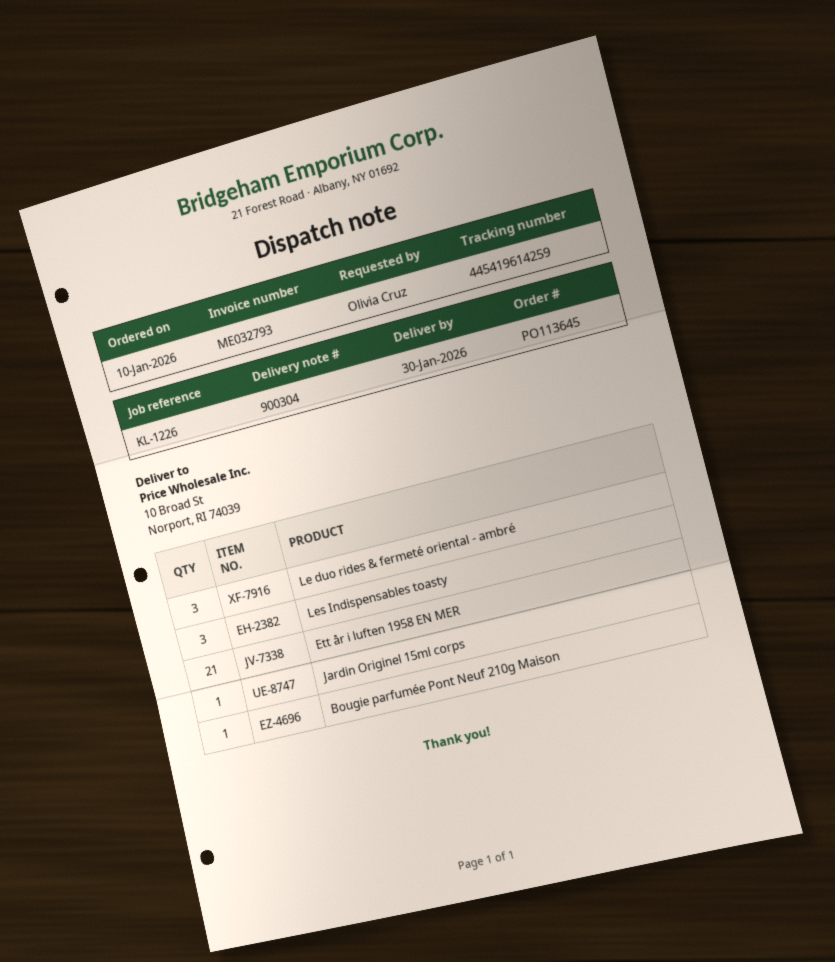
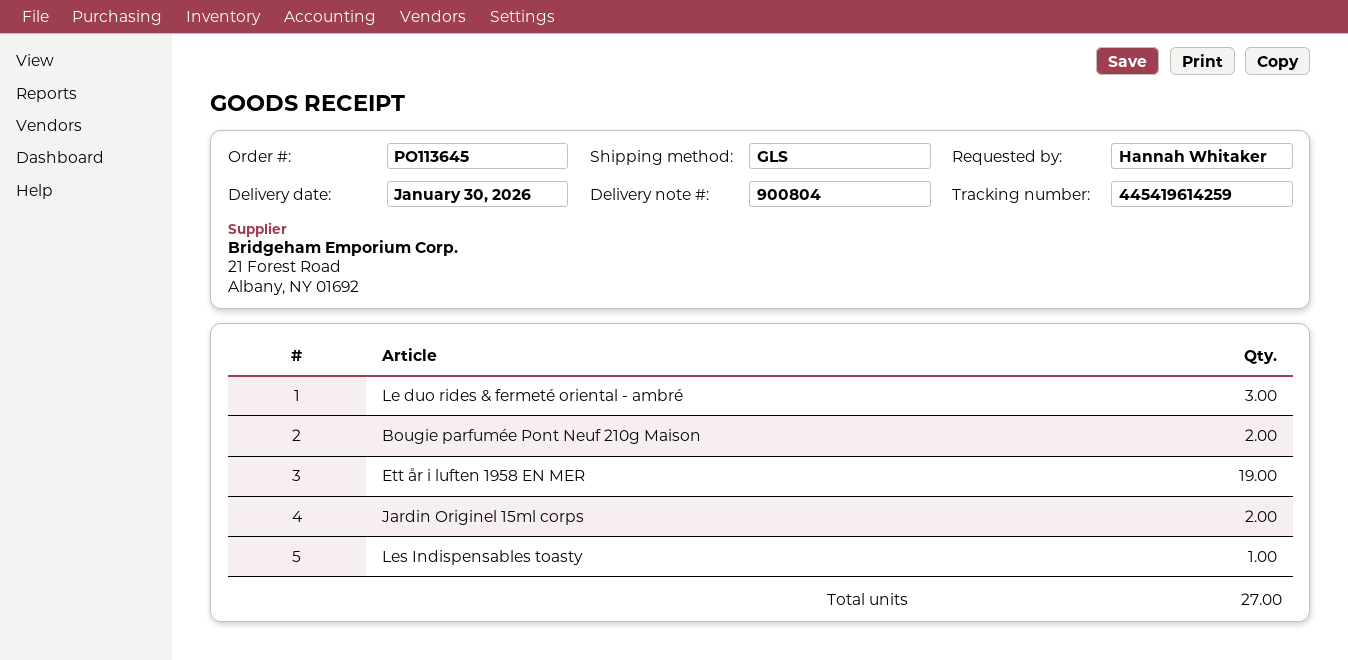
delivery note number: 900304 -> 900804
ordered by: Olivia Cruz -> Hannah Whitaker
Les Indispensables toasty: 3 -> 1
Ett år i luften 1958 EN MER: 21 -> 19
Jardin Originel 15ml corps: 1 -> 2
Bougie parfumée Pont Neuf 210g Maison: 1 -> 2

